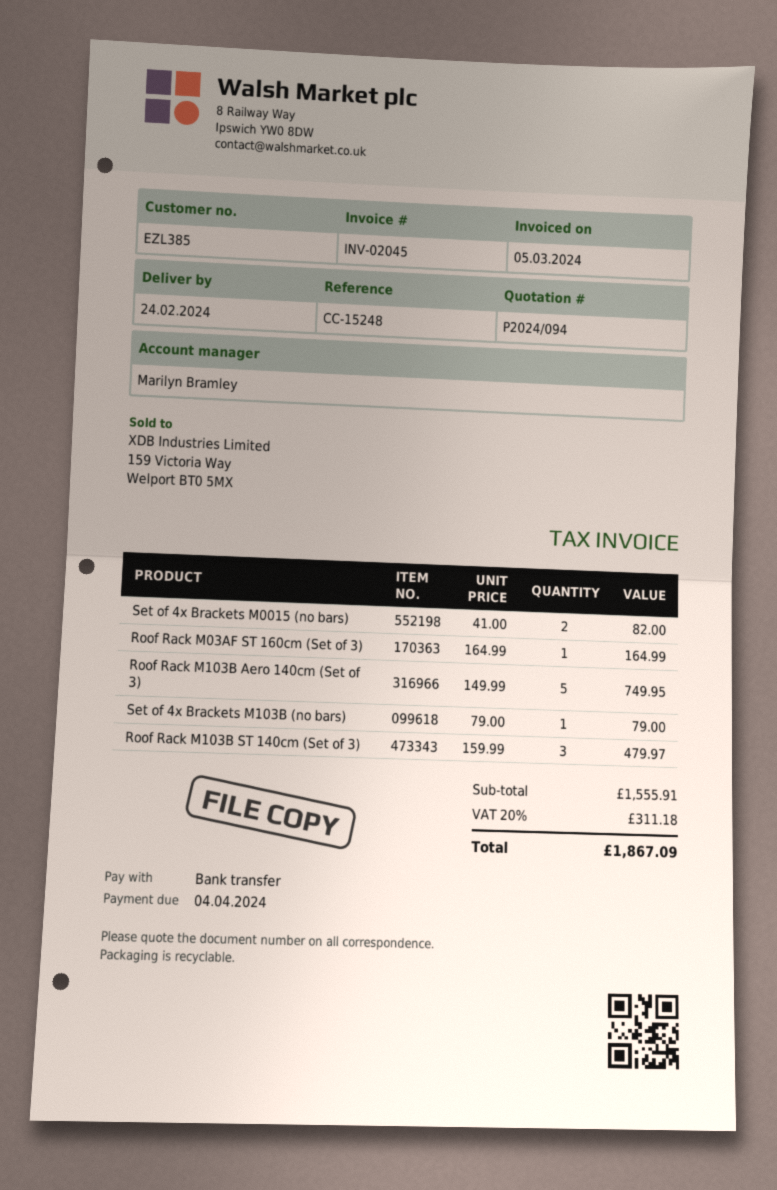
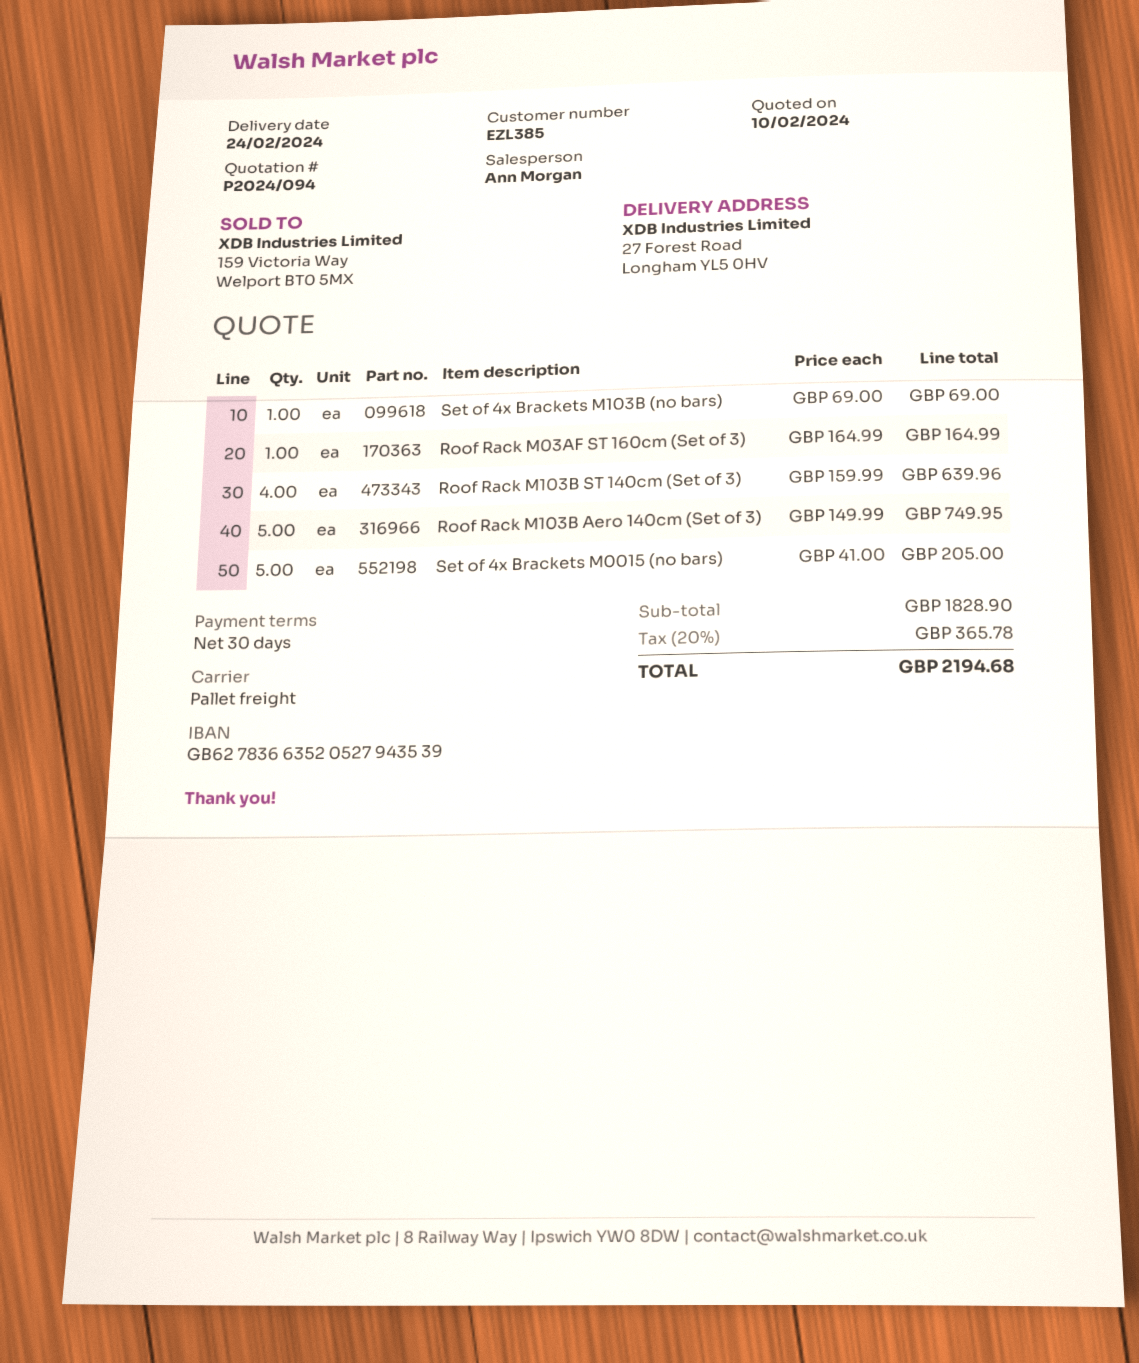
sales rep: Marilyn Bramley -> Ann Morgan
Set of 4x Brackets M0015 (no bars): 2 x 41.00 = 82.00 -> 5 x 41.00 = 205.00
Set of 4x Brackets M103B (no bars): 1 x 79.00 = 79.00 -> 1 x 69.00 = 69.00
Roof Rack M103B ST 140cm (Set of 3): 3 x 159.99 = 479.97 -> 4 x 159.99 = 639.96
subtotal: 1555.91 -> 1828.90
tax: 20% = 311.18 -> 20% = 365.78
total: 1867.09 -> 2194.68

